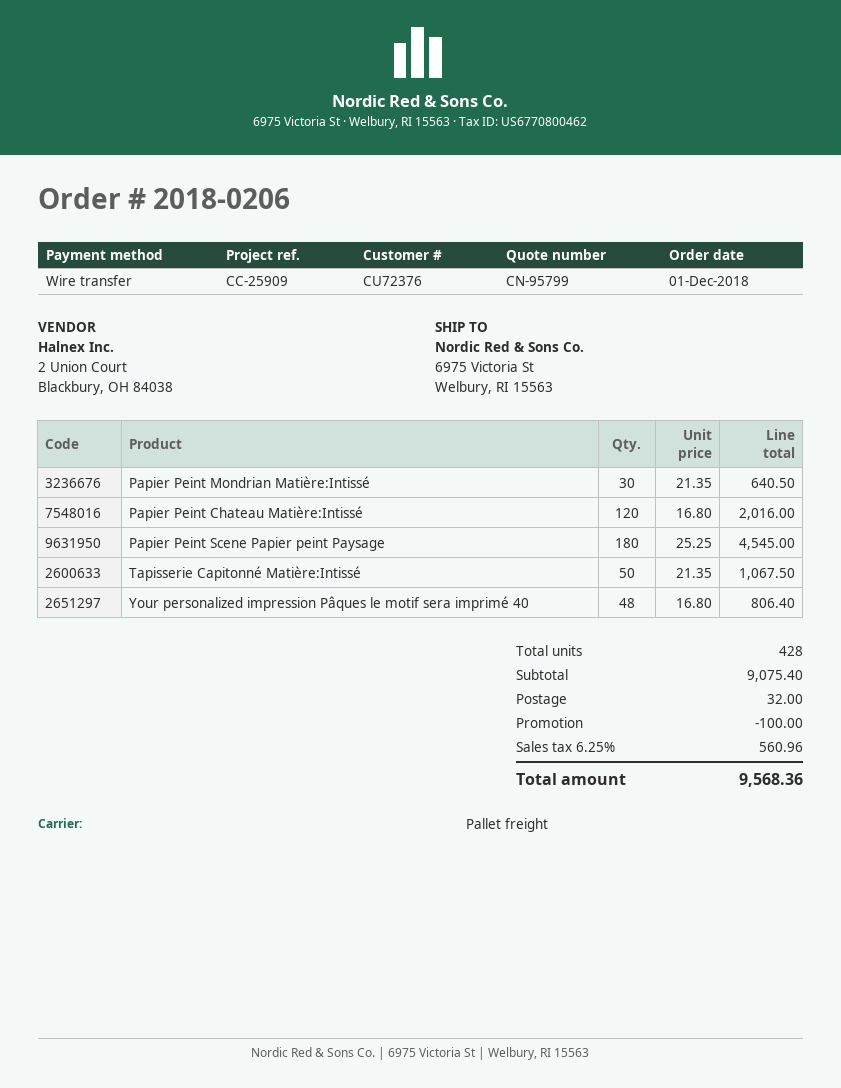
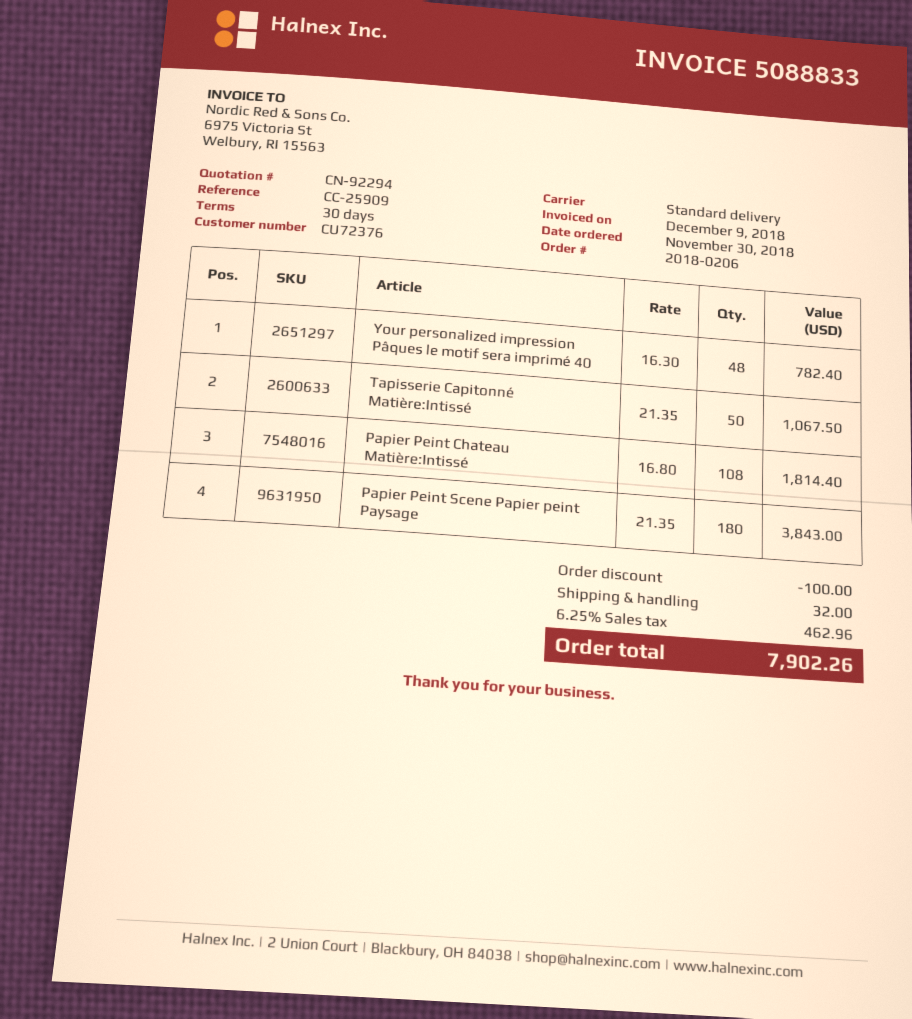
quote number: CN-95799 -> CN-92294
order date: 2018-12-01 -> 2018-11-30
shipping method: pallet freight -> standard
Papier Peint Mondrian Matière:Intissé: 30 x 21.35 = 640.50 -> none
Papier Peint Chateau Matière:Intissé: 120 x 16.80 = 2016.00 -> 108 x 16.80 = 1814.40
Papier Peint Scene Papier peint Paysage: 180 x 25.25 = 4545.00 -> 180 x 21.35 = 3843.00
Your personalized impression Pâques le motif sera imprimé 40: 48 x 16.80 = 806.40 -> 48 x 16.30 = 782.40
tax: 6.25% = 560.96 -> 6.25% = 462.96
total: 9568.36 -> 7902.26

